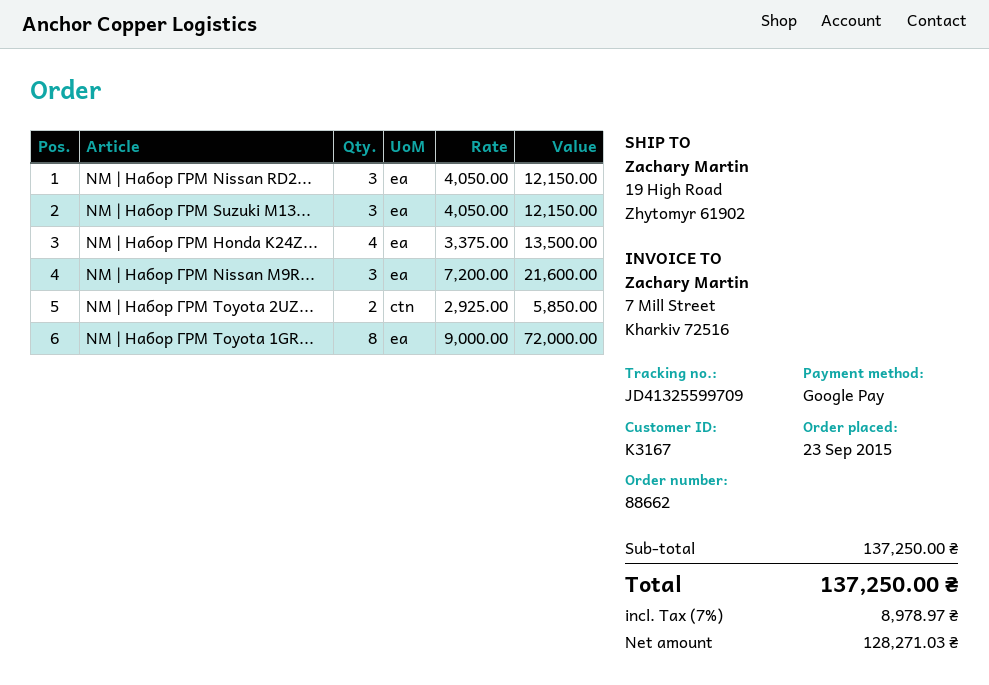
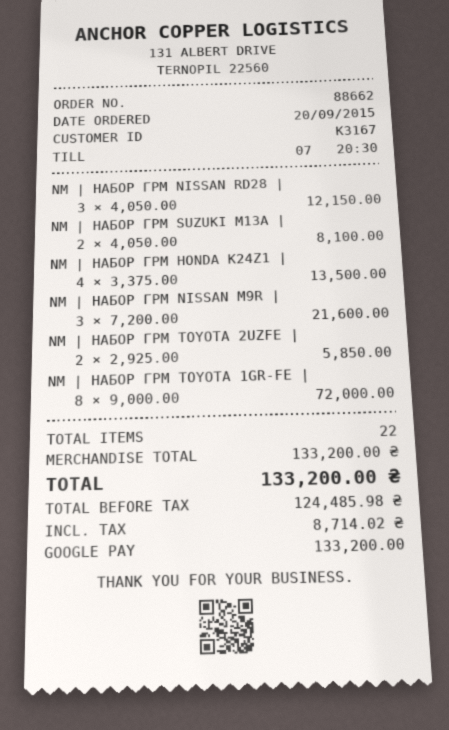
order date: 2015-09-23 -> 2015-09-20
NM | Набор ГРМ Suzuki M13...: 3 x 4050.00 = 12150.00 -> 2 x 4050.00 = 8100.00
subtotal: 137250.00 -> 133200.00
net: 128271.03 -> 124485.98
tax: 8978.97 -> 8714.02
total: 137250.00 -> 133200.00

